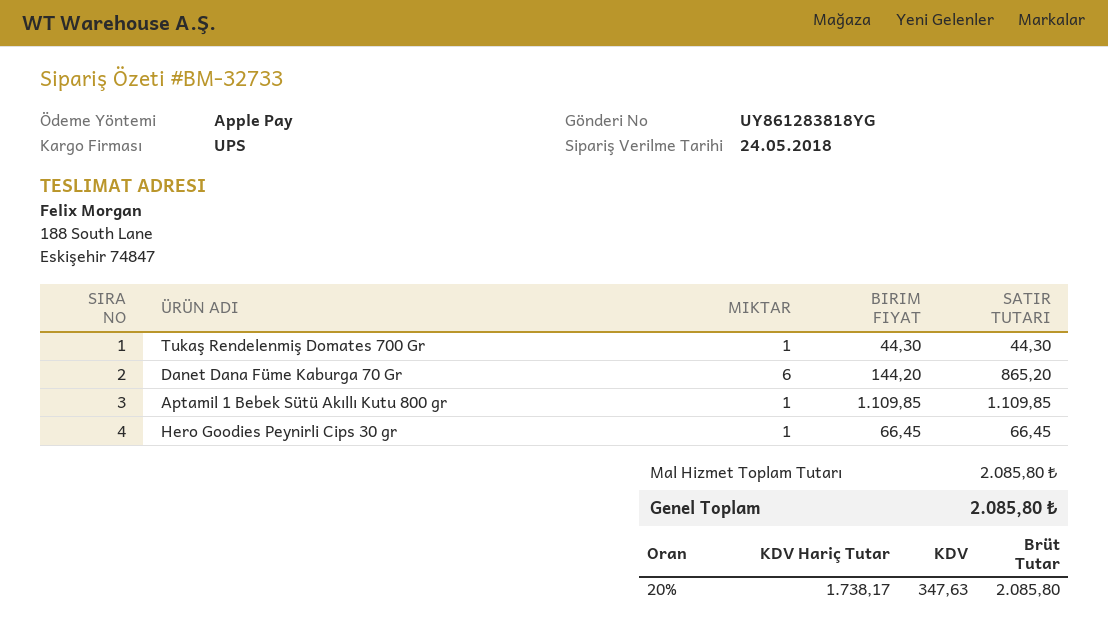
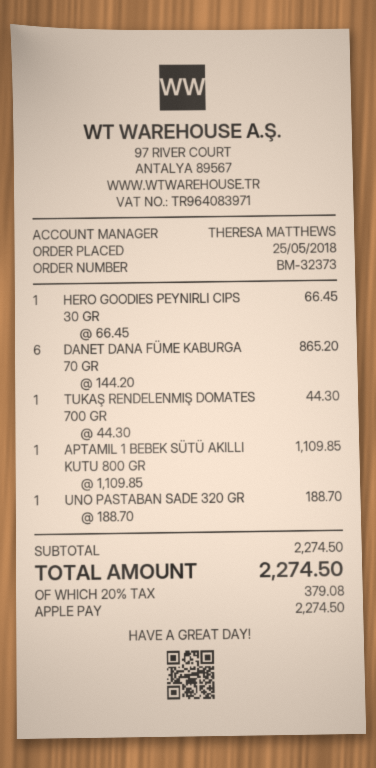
order number: BM-32733 -> BM-32373
order date: 2018-05-24 -> 2018-05-25
UNO PASTABAN SADE 320 GR: none -> 1 x 188.70 = 188.70
subtotal: 2085.80 -> 2274.50
tax: 20% = 347.63 -> 20% = 379.08
total: 2085.80 -> 2274.50

